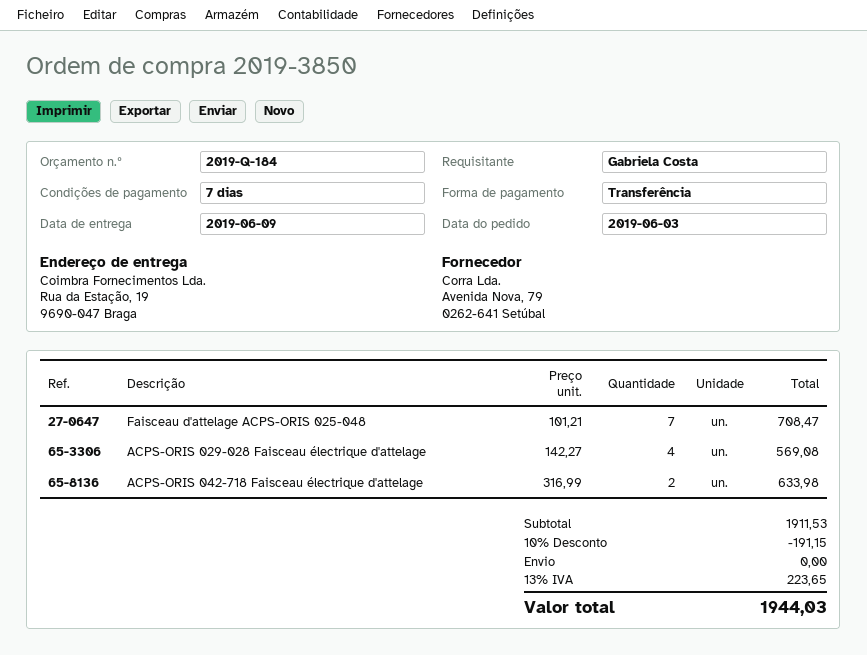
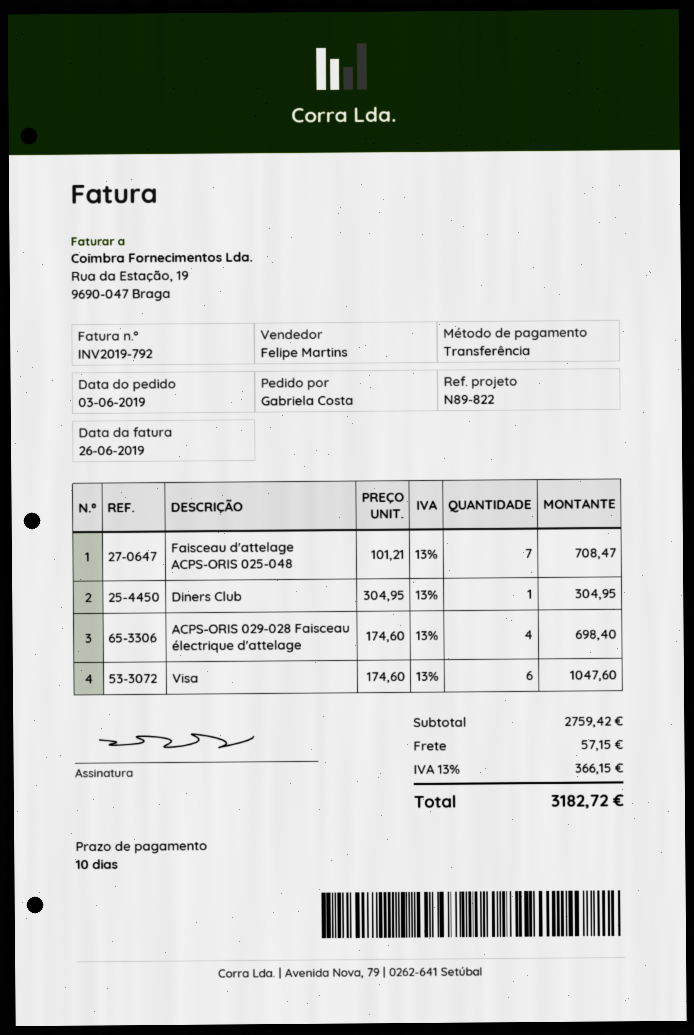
payment terms: 7 days -> 10 days
ACPS-ORIS 029-028 Faisceau électrique d'attelage: 4 x 142.27 = 569.08 -> 4 x 174.60 = 698.40
ACPS-ORIS 042-718 Faisceau électrique d'attelage: 2 x 316.99 = 633.98 -> none
Diners Club: none -> 1 x 304.95 = 304.95
Visa: none -> 6 x 174.60 = 1047.60
subtotal: 1911.53 -> 2759.42
discount: 10% = 191.15 -> none
shipping: 0.00 -> 57.15
tax: 13% = 223.65 -> 13% = 366.15
total: 1944.03 -> 3182.72

